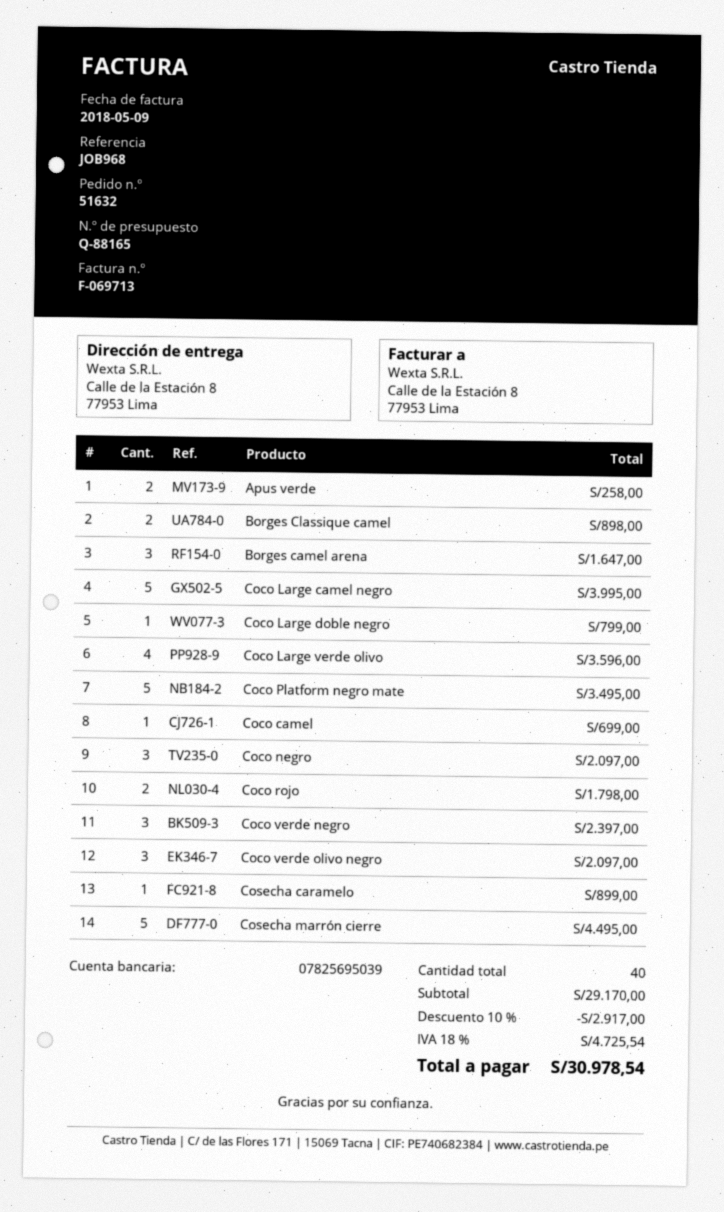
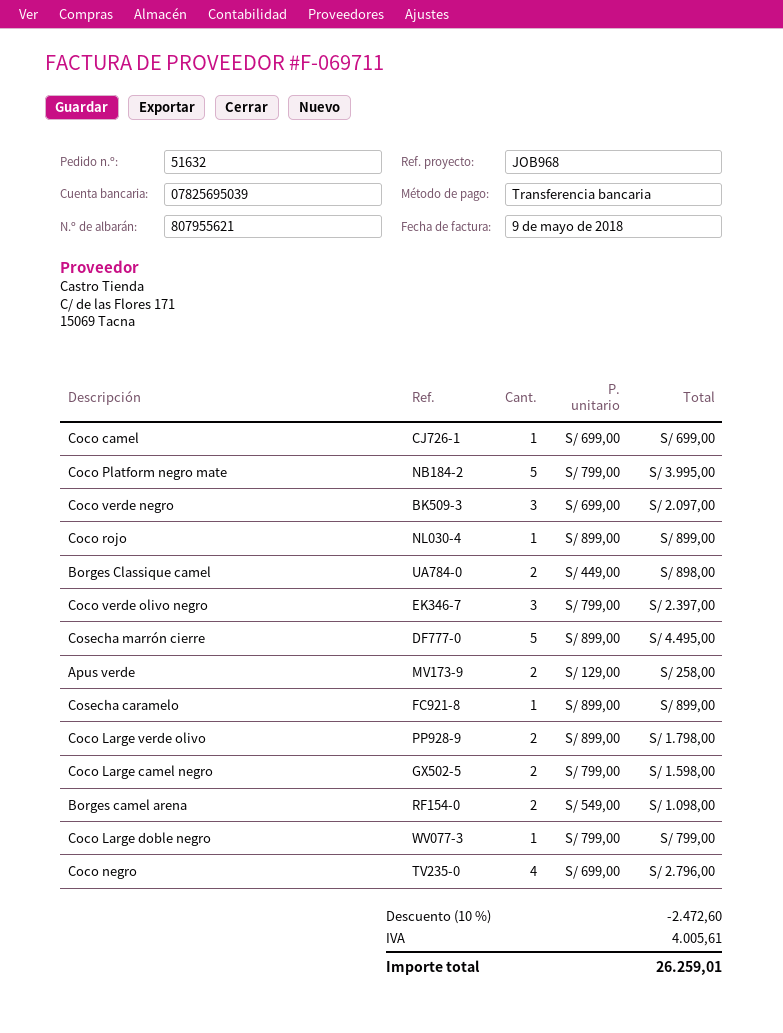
invoice number: F-069713 -> F-069711
Borges camel arena: 3 for 1647.00 -> 2 for 1098.00
Coco Large camel negro: 5 for 3995.00 -> 2 for 1598.00
Coco Large verde olivo: 4 for 3596.00 -> 2 for 1798.00
Coco Platform negro mate: 5 for 3495.00 -> 5 for 3995.00
Coco negro: 3 for 2097.00 -> 4 for 2796.00
Coco rojo: 2 for 1798.00 -> 1 for 899.00
Coco verde negro: 3 for 2397.00 -> 3 for 2097.00
Coco verde olivo negro: 3 for 2097.00 -> 3 for 2397.00
discount: 10% = 2917.00 -> 10% = 2472.60
tax: 4725.54 -> 4005.61
total: 30978.54 -> 26259.01

